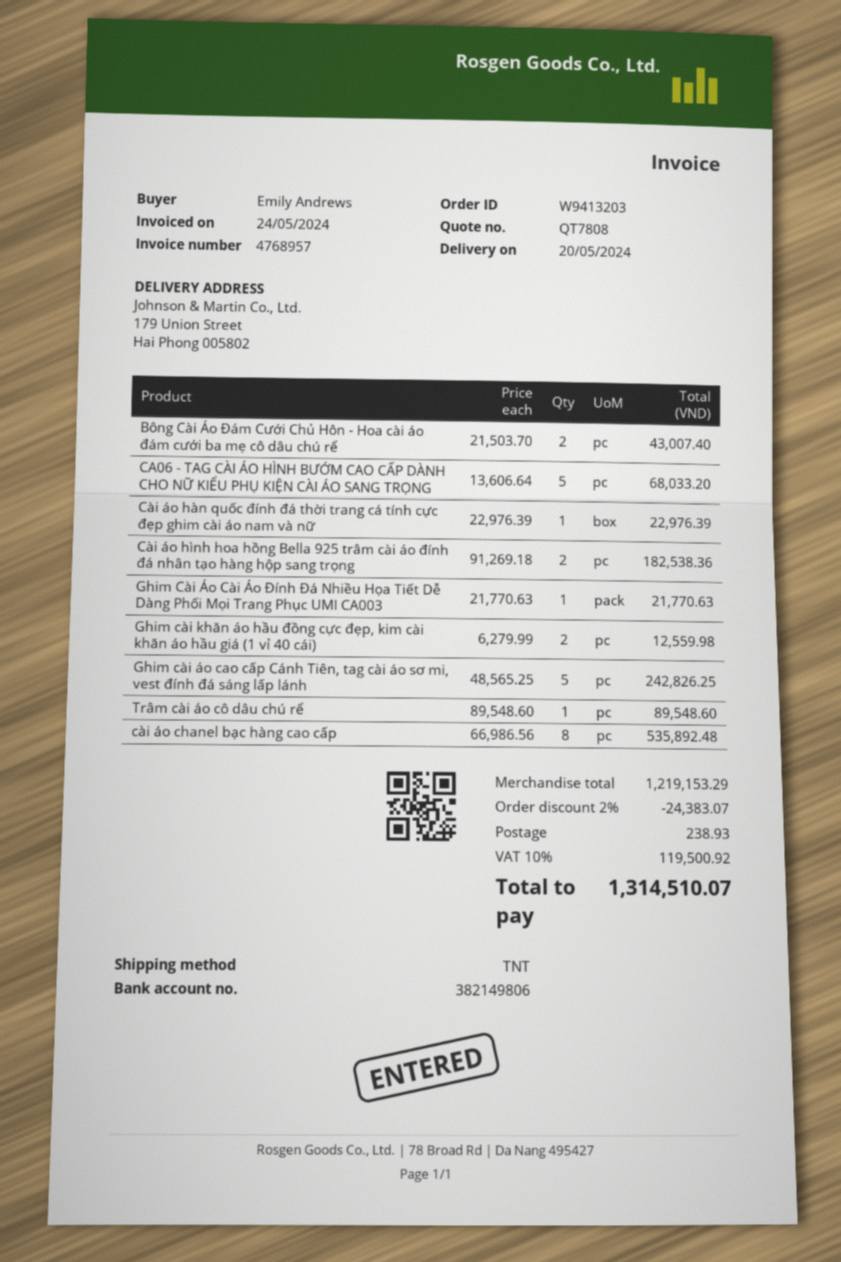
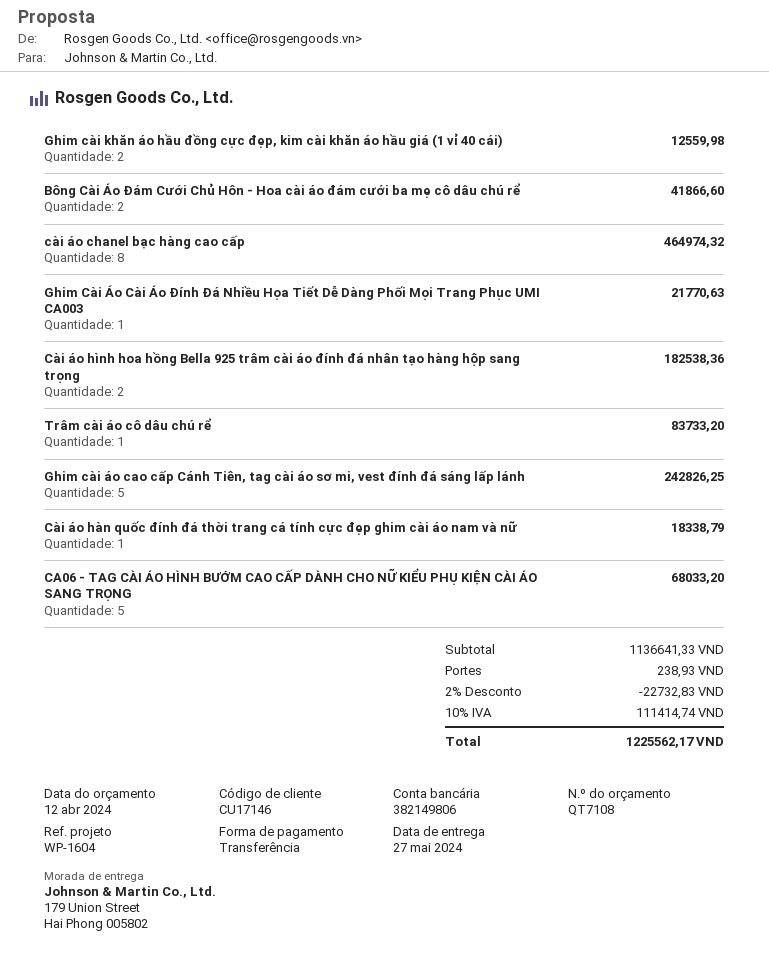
quote number: QT7808 -> QT7108
delivery date: 2024-05-20 -> 2024-05-27
Bông Cài Áo Đám Cưới Chủ Hôn - Hoa cài áo đám cưới ba mẹ cô dâu chú rể: 2 for 43007.40 -> 2 for 41866.60
Cài áo hàn quốc đính đá thời trang cá tính cực đẹp ghim cài áo nam và nữ: 1 for 22976.39 -> 1 for 18338.79
Trâm cài áo cô dâu chú rể: 1 for 89548.60 -> 1 for 83733.20
cài áo chanel bạc hàng cao cấp: 8 for 535892.48 -> 8 for 464974.32
subtotal: 1219153.29 -> 1136641.33
discount: 2% = 24383.07 -> 2% = 22732.83
tax: 10% = 119500.92 -> 10% = 111414.74
total: 1314510.07 -> 1225562.17

